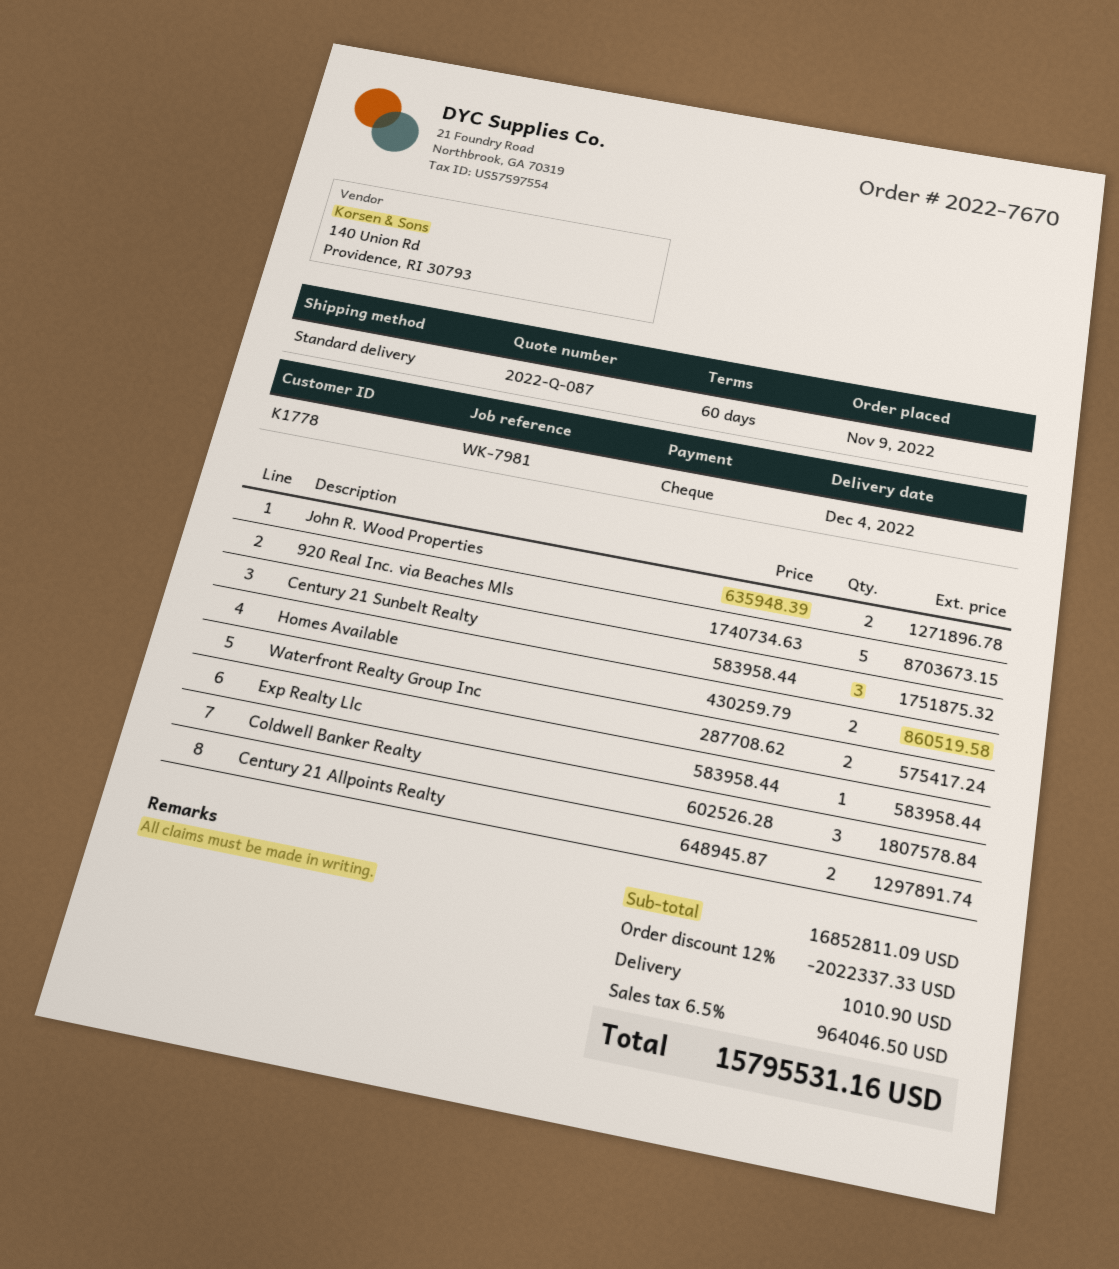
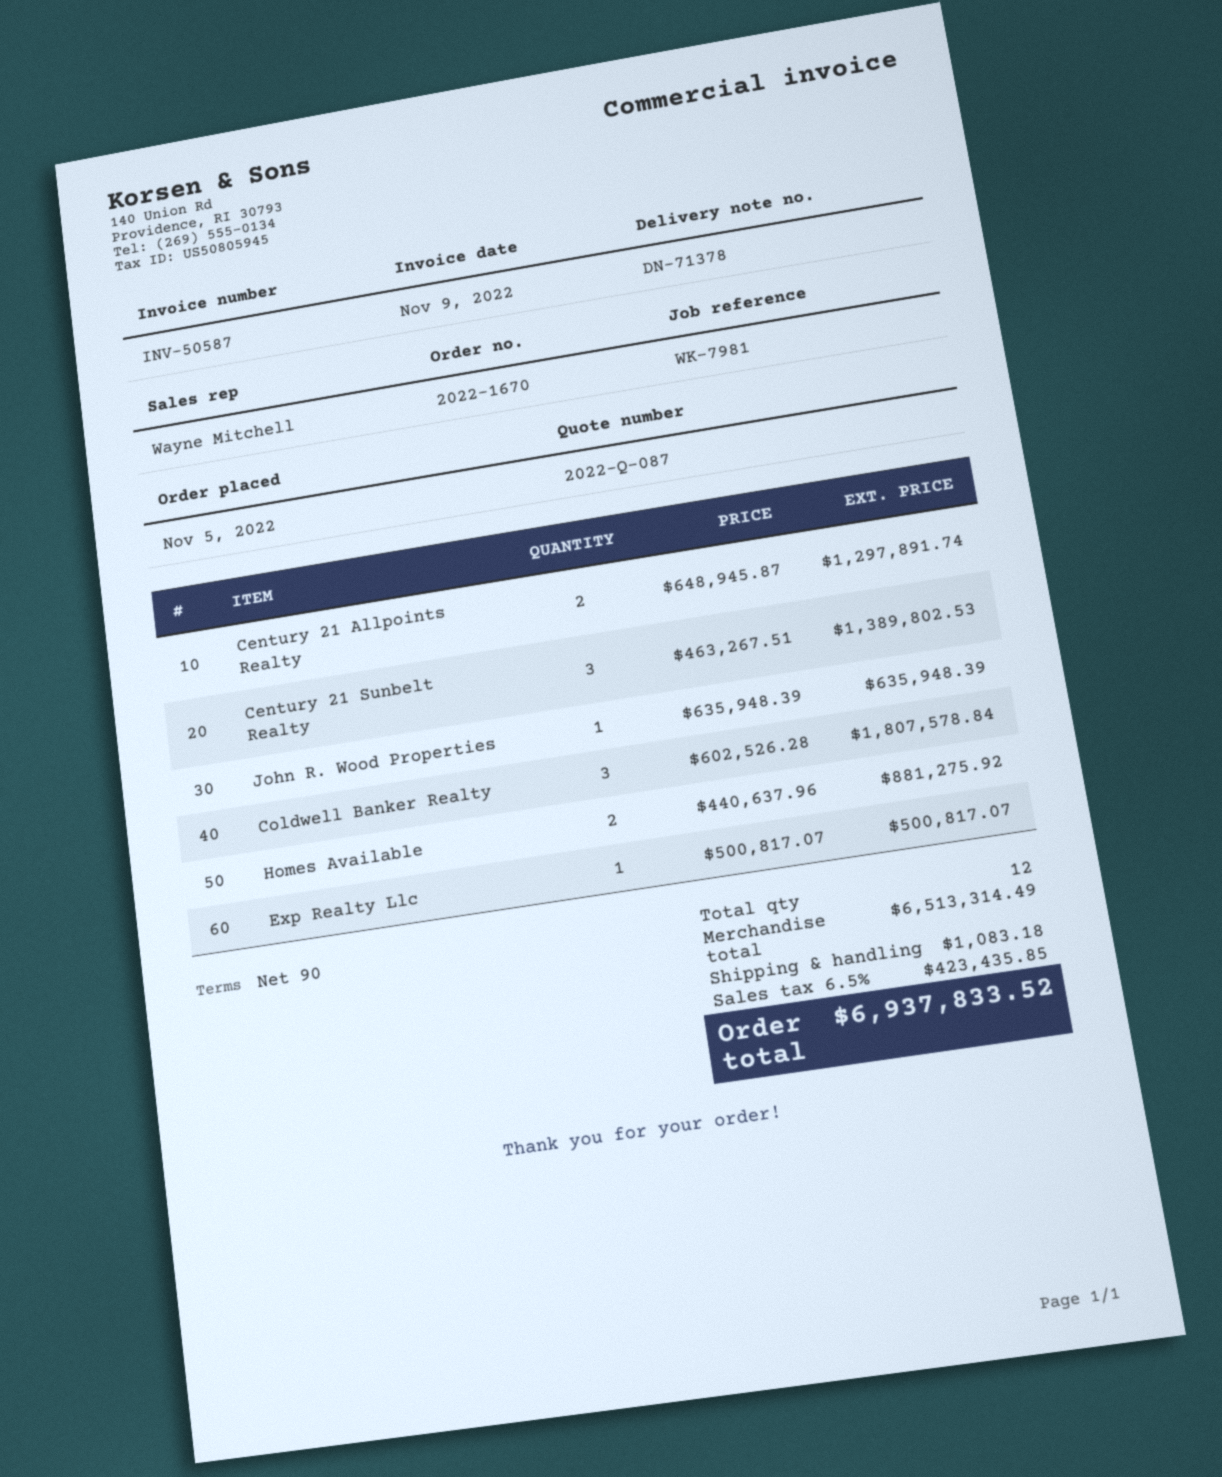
order number: 2022-7670 -> 2022-1670
order date: 2022-11-09 -> 2022-11-05
payment terms: 60 days -> 90 days
John R. Wood Properties: 2 x 635948.39 = 1271896.78 -> 1 x 635948.39 = 635948.39
920 Real Inc. via Beaches Mls: 5 x 1740734.63 = 8703673.15 -> none
Century 21 Sunbelt Realty: 3 x 583958.44 = 1751875.32 -> 3 x 463267.51 = 1389802.53
Homes Available: 2 x 430259.79 = 860519.58 -> 2 x 440637.96 = 881275.92
Waterfront Realty Group Inc: 2 x 287708.62 = 575417.24 -> none
Exp Realty Llc: 1 x 583958.44 = 583958.44 -> 1 x 500817.07 = 500817.07
subtotal: 16852811.09 -> 6513314.49
discount: 12% = 2022337.33 -> none
shipping: 1010.90 -> 1083.18
tax: 6.5% = 964046.50 -> 6.5% = 423435.85
total: 15795531.16 -> 6937833.52

